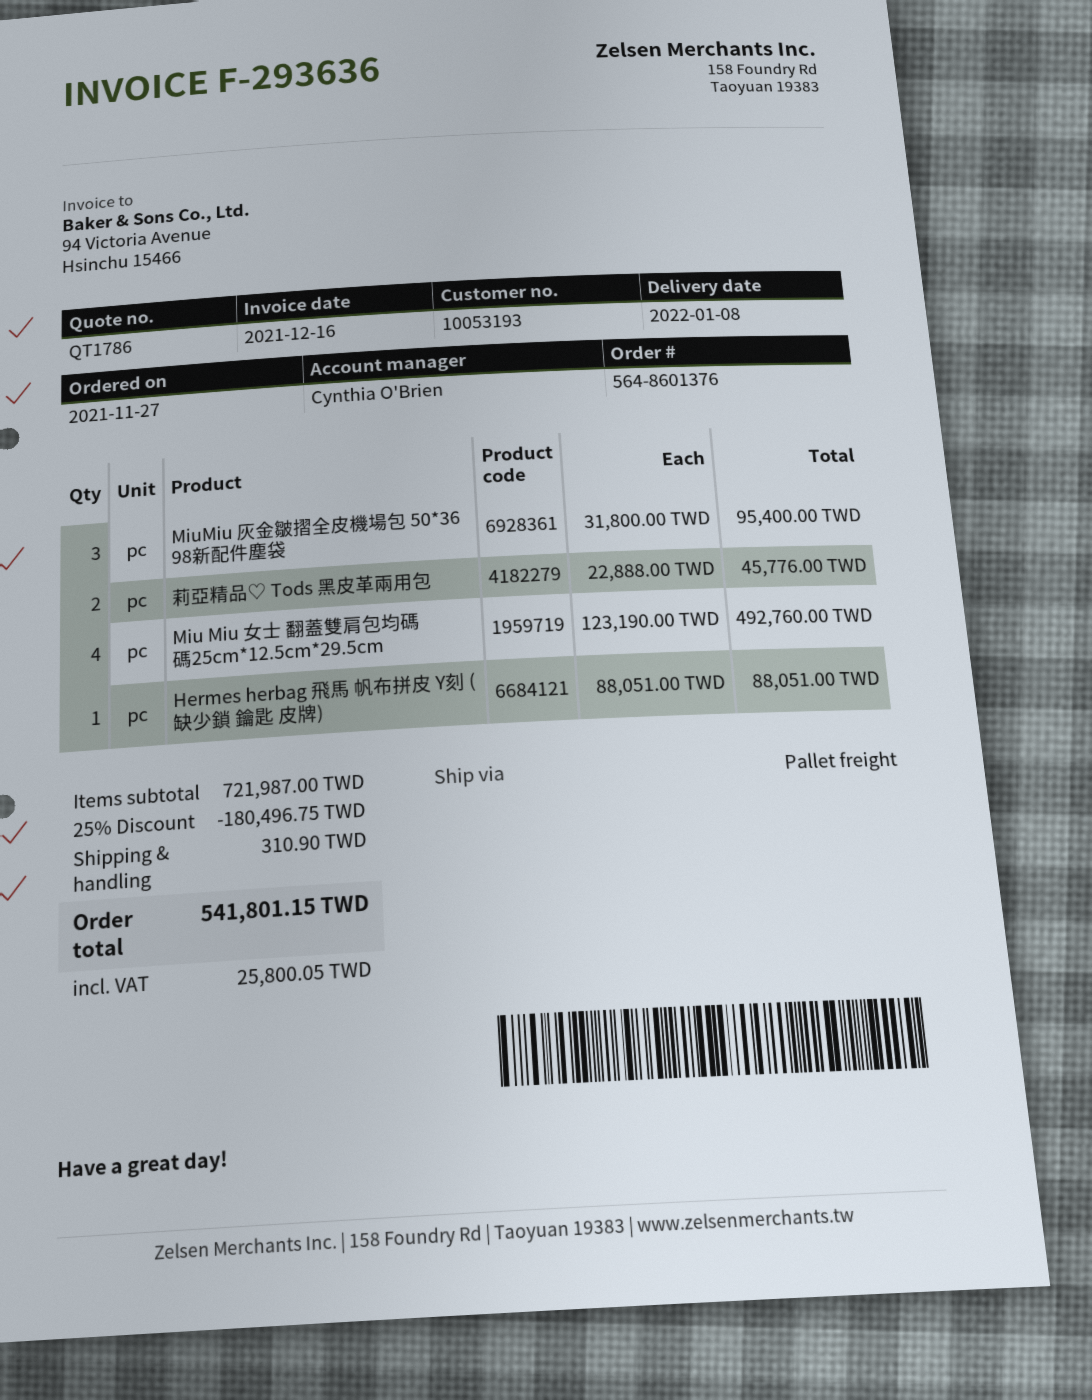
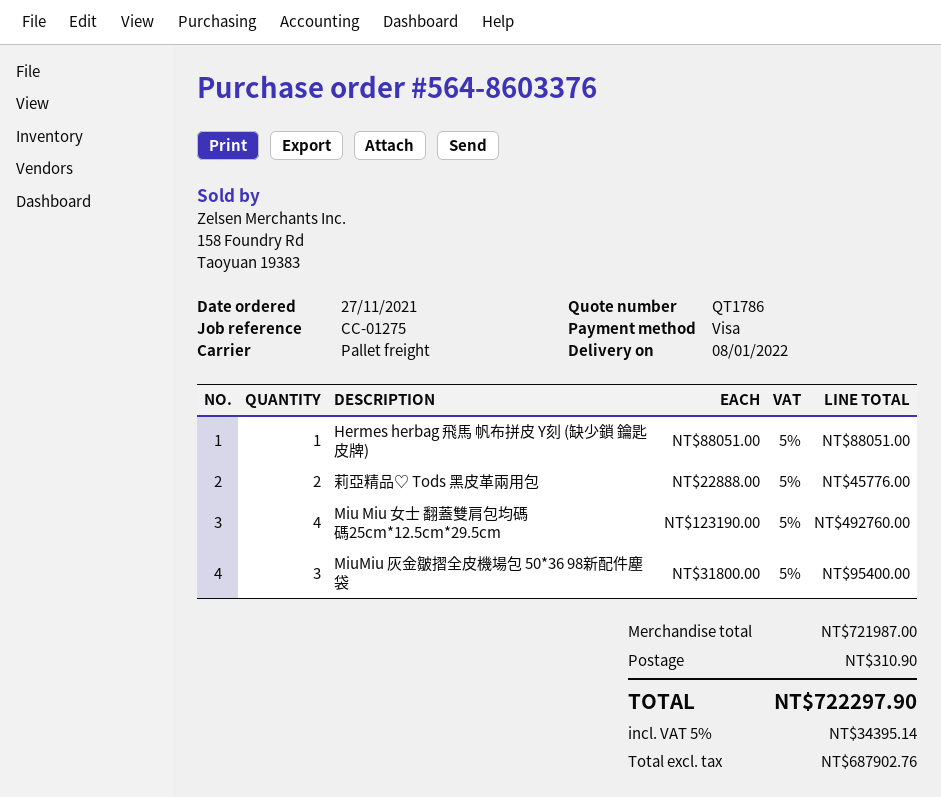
order number: 564-8601376 -> 564-8603376
discount: 25% = 180496.75 -> none
tax: 25800.05 -> 34395.14
total: 541801.15 -> 722297.90

